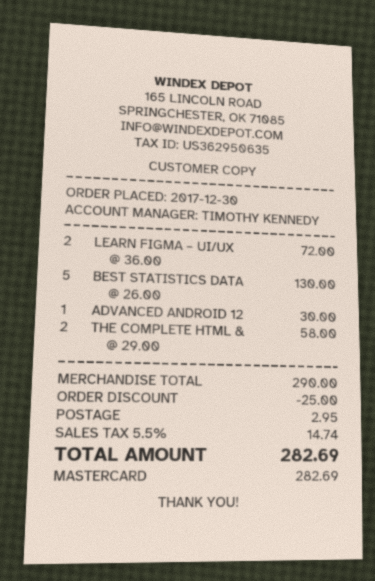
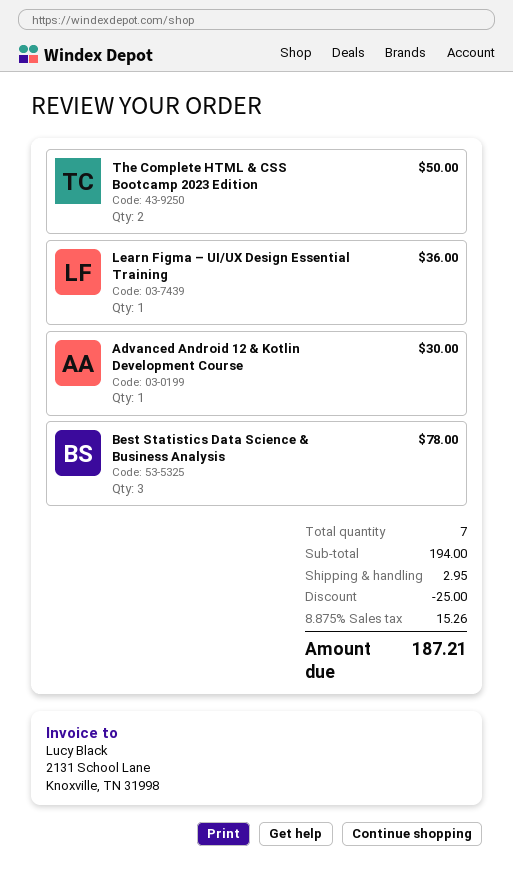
LEARN FIGMA – UI/UX: 2 for 72.00 -> 1 for 36.00
BEST STATISTICS DATA: 5 for 130.00 -> 3 for 78.00
THE COMPLETE HTML &: 2 for 58.00 -> 2 for 50.00
subtotal: 290.00 -> 194.00
tax: 5.5% = 14.74 -> 8.875% = 15.26
total: 282.69 -> 187.21

